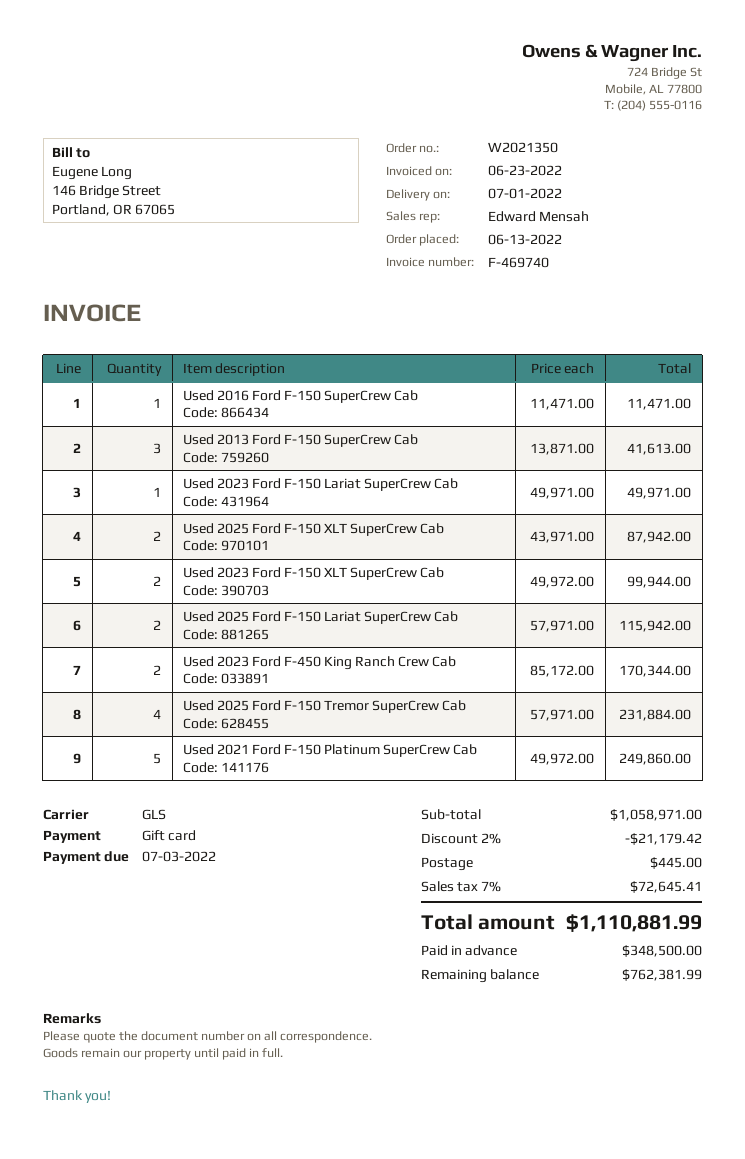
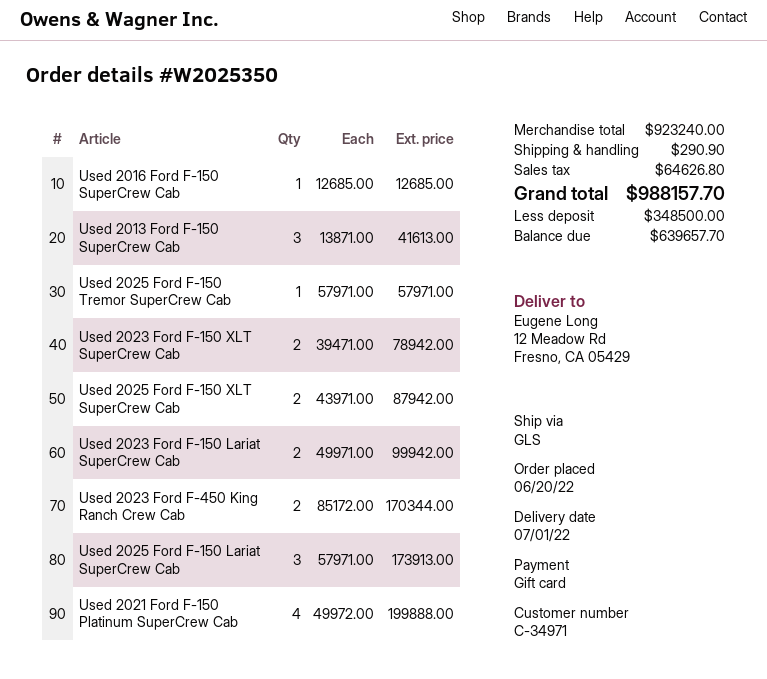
order number: W2021350 -> W2025350
order date: 2022-06-13 -> 2022-06-20
Used 2016 Ford F-150 SuperCrew Cab: 1 x 11471.00 = 11471.00 -> 1 x 12685.00 = 12685.00
Used 2023 Ford F-150 Lariat SuperCrew Cab: 1 x 49971.00 = 49971.00 -> 2 x 49971.00 = 99942.00
Used 2023 Ford F-150 XLT SuperCrew Cab: 2 x 49972.00 = 99944.00 -> 2 x 39471.00 = 78942.00
Used 2025 Ford F-150 Lariat SuperCrew Cab: 2 x 57971.00 = 115942.00 -> 3 x 57971.00 = 173913.00
Used 2025 Ford F-150 Tremor SuperCrew Cab: 4 x 57971.00 = 231884.00 -> 1 x 57971.00 = 57971.00
Used 2021 Ford F-150 Platinum SuperCrew Cab: 5 x 49972.00 = 249860.00 -> 4 x 49972.00 = 199888.00
subtotal: 1058971.00 -> 923240.00
discount: 2% = 21179.42 -> none
shipping: 445.00 -> 290.90
tax: 72645.41 -> 64626.80
total: 1110881.99 -> 988157.70
balance: 762381.99 -> 639657.70

